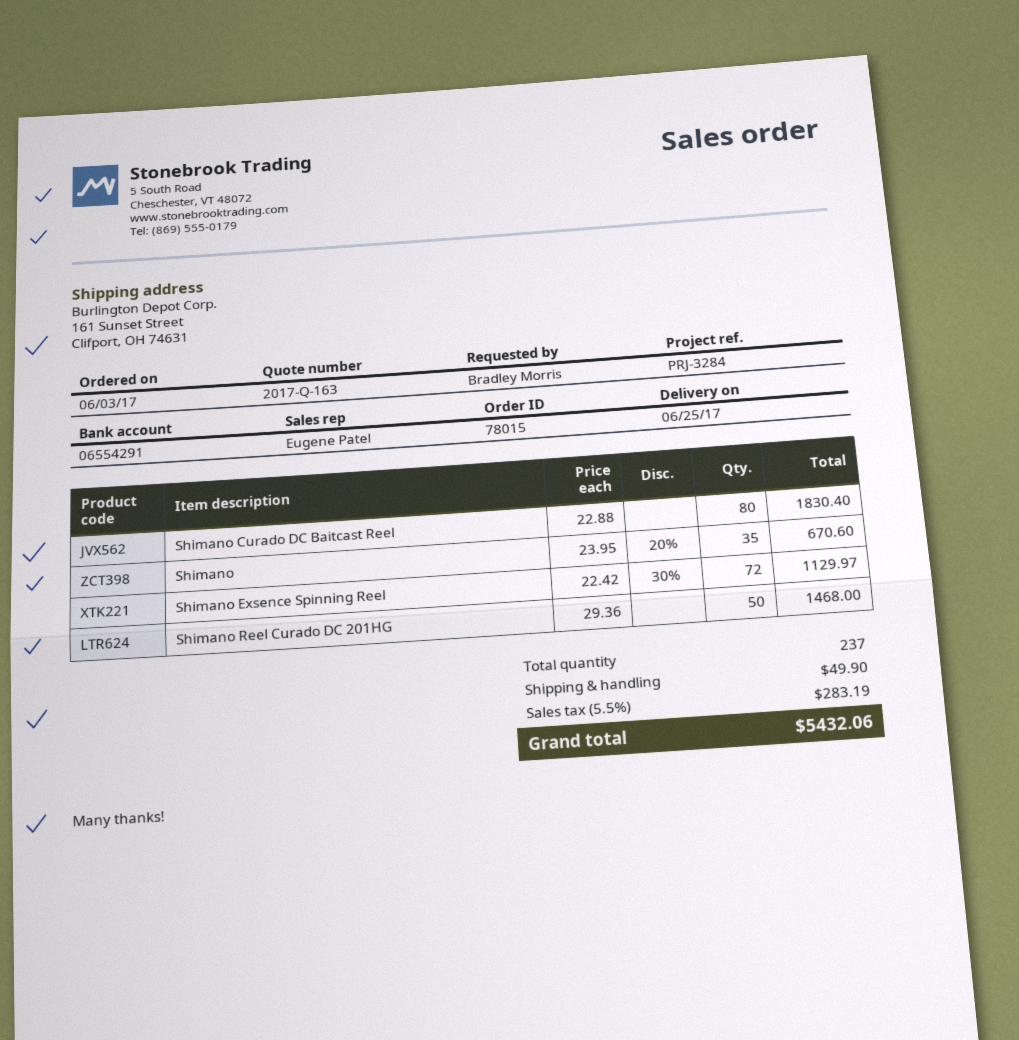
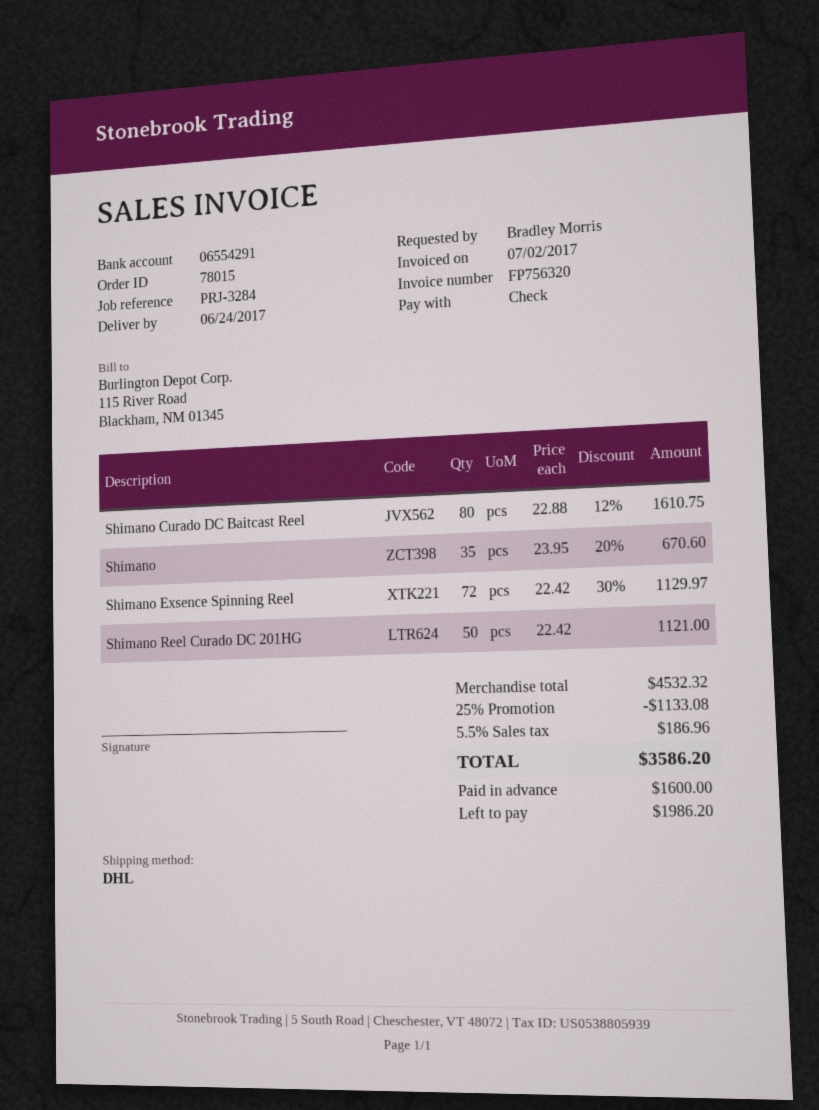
delivery date: 2017-06-25 -> 2017-06-24
Shimano Curado DC Baitcast Reel: 80 x 22.88 = 1830.40 -> 80 x 22.88 - 12% = 1610.75
Shimano Reel Curado DC 201HG: 50 x 29.36 = 1468.00 -> 50 x 22.42 = 1121.00
discount: none -> 25% = 1133.08
shipping: 49.90 -> none
tax: 5.5% = 283.19 -> 5.5% = 186.96
total: 5432.06 -> 3586.20

